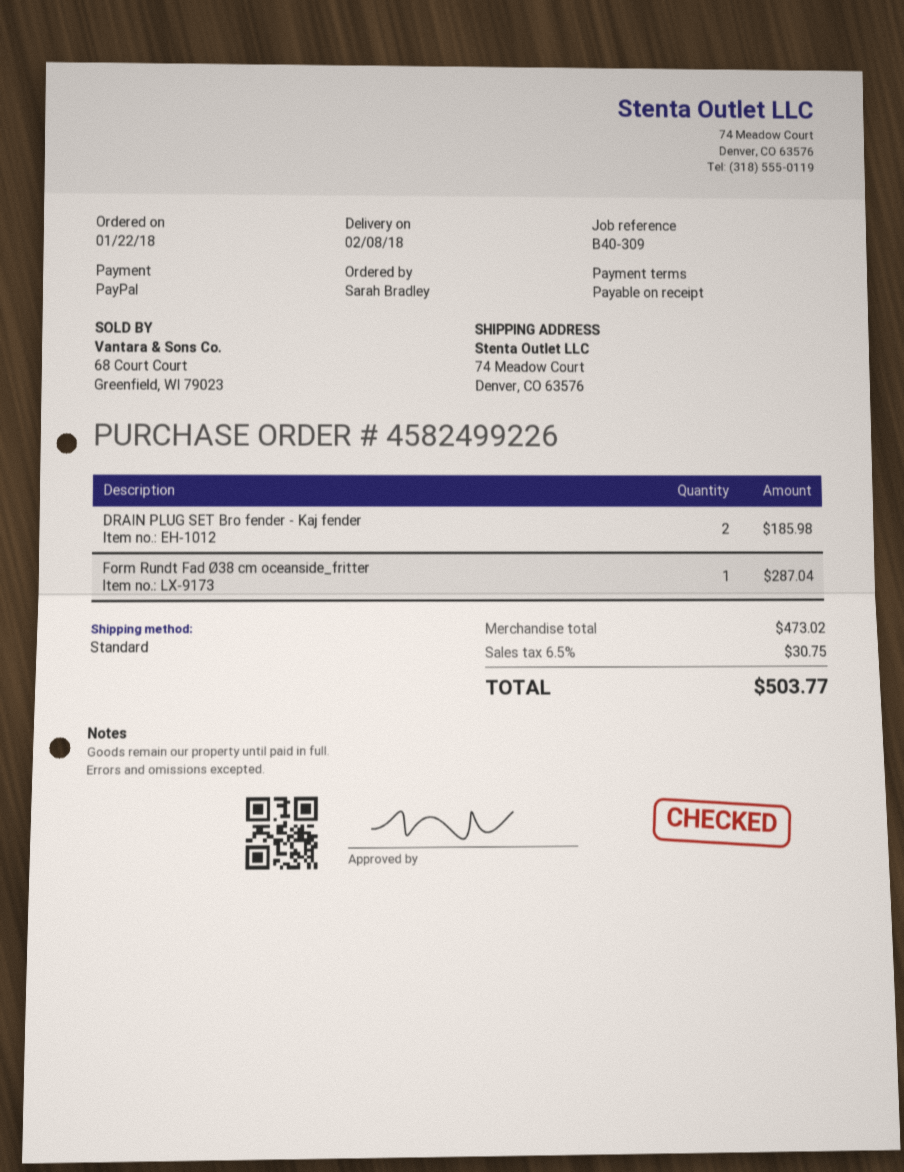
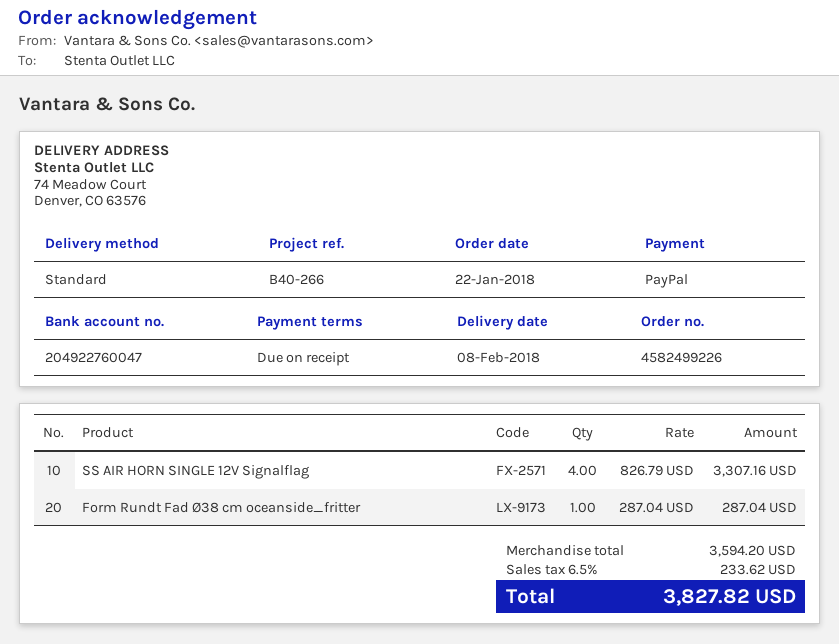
reference: B40-309 -> B40-266
DRAIN PLUG SET Bro fender - Kaj fender: 2 for 185.98 -> none
SS AIR HORN SINGLE 12V Signalflag: none -> 4 for 3307.16
subtotal: 473.02 -> 3594.20
tax: 6.5% = 30.75 -> 6.5% = 233.62
total: 503.77 -> 3827.82

